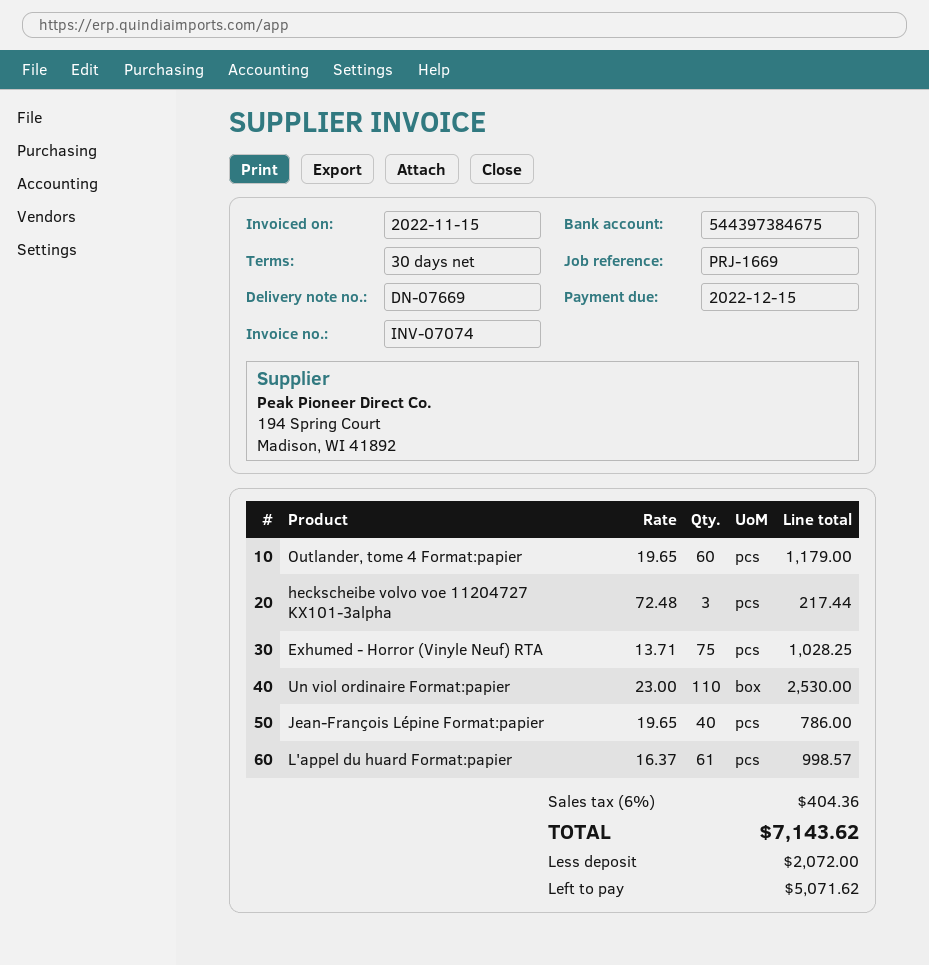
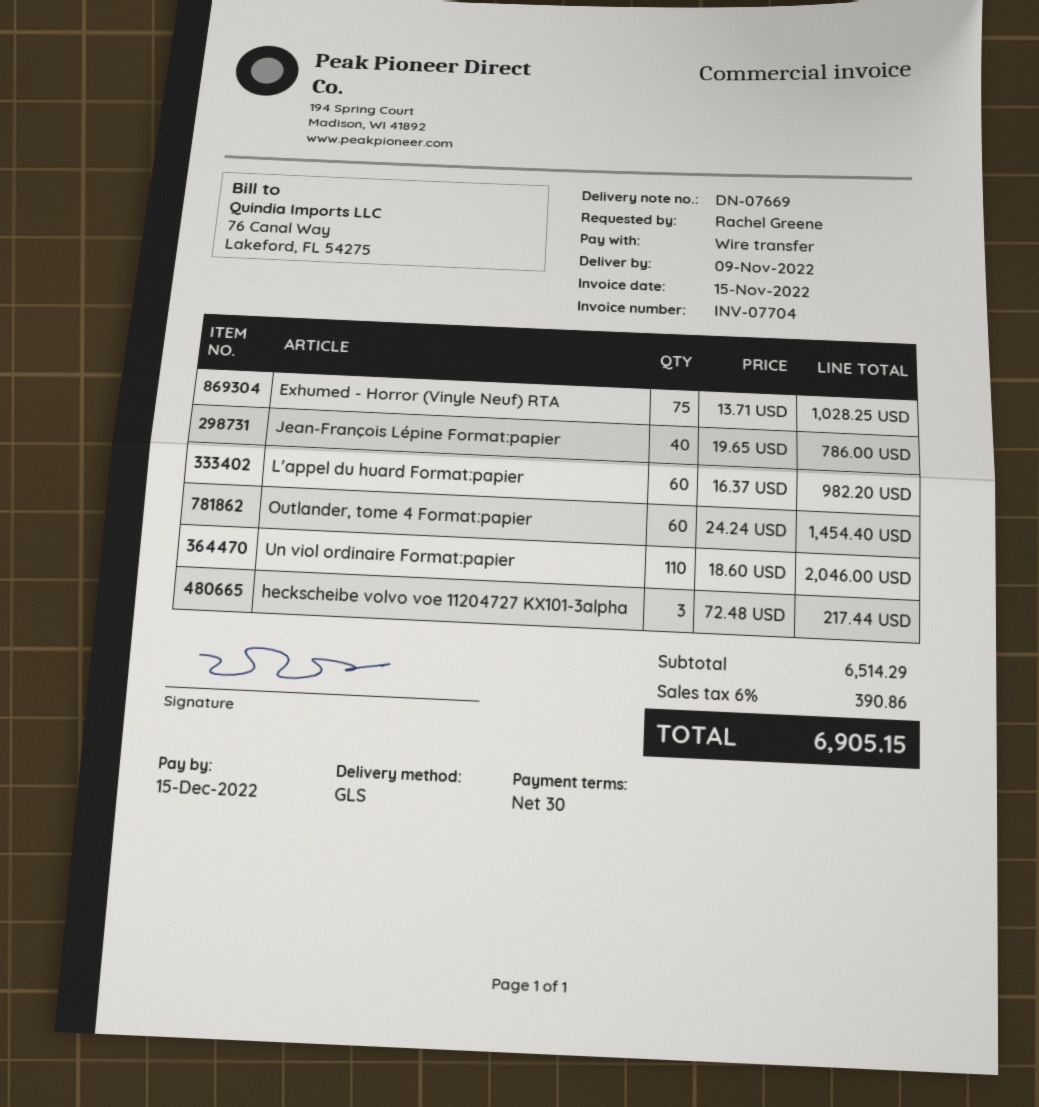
invoice number: INV-07074 -> INV-07704
Outlander, tome 4 Format:papier: 60 x 19.65 = 1179.00 -> 60 x 24.24 = 1454.40
Un viol ordinaire Format:papier: 110 x 23.00 = 2530.00 -> 110 x 18.60 = 2046.00
L'appel du huard Format:papier: 61 x 16.37 = 998.57 -> 60 x 16.37 = 982.20
tax: 6% = 404.36 -> 6% = 390.86
total: 7143.62 -> 6905.15

